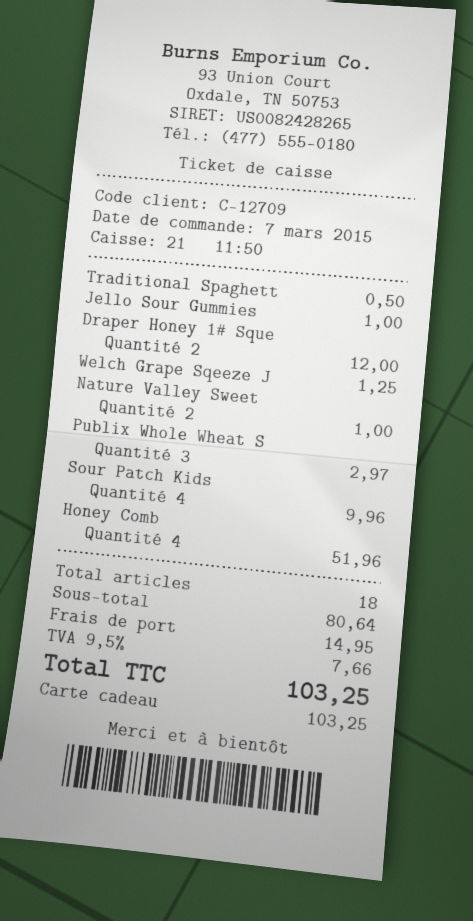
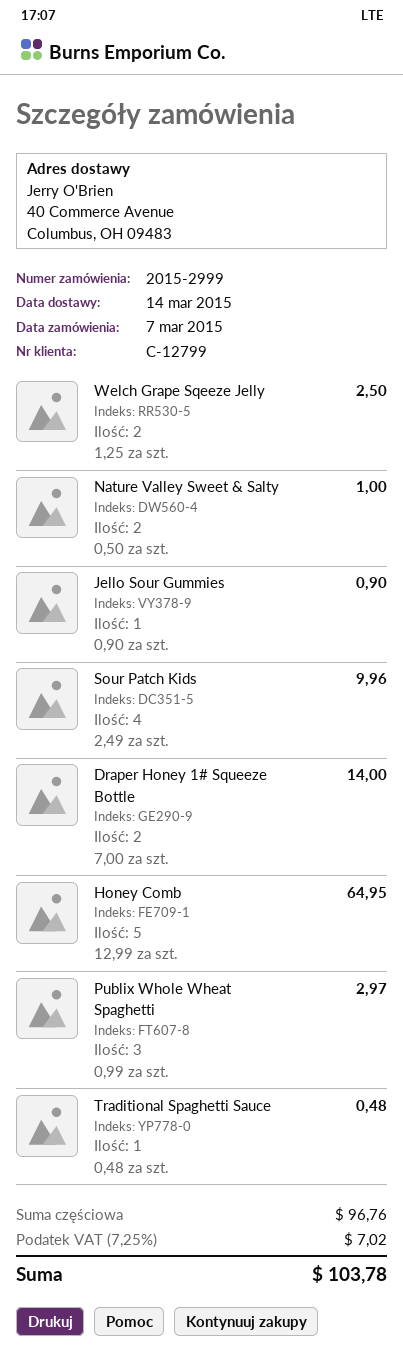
customer number: C-12709 -> C-12799
Traditional Spaghett: 1 for 0.50 -> 1 for 0.48
Jello Sour Gummies: 1 for 1.00 -> 1 for 0.90
Draper Honey 1# Sque: 2 for 12.00 -> 2 for 14.00
Welch Grape Sqeeze J: 1 for 1.25 -> 2 for 2.50
Honey Comb: 4 for 51.96 -> 5 for 64.95
subtotal: 80.64 -> 96.76
shipping: 14.95 -> none
tax: 9.5% = 7.66 -> 7.25% = 7.02
total: 103.25 -> 103.78

